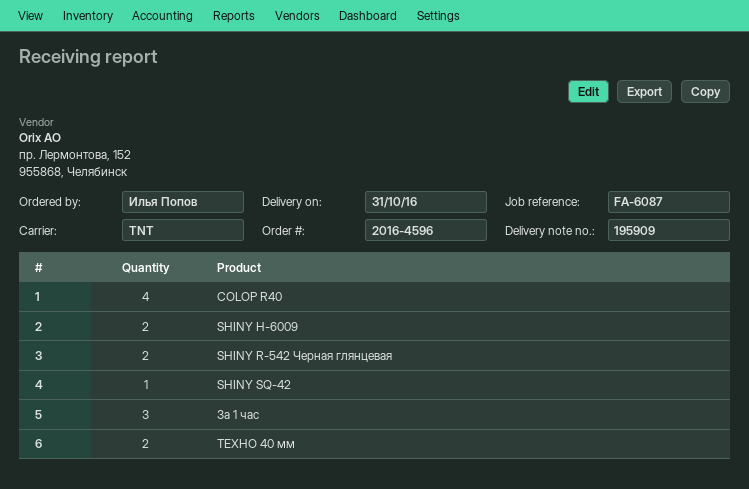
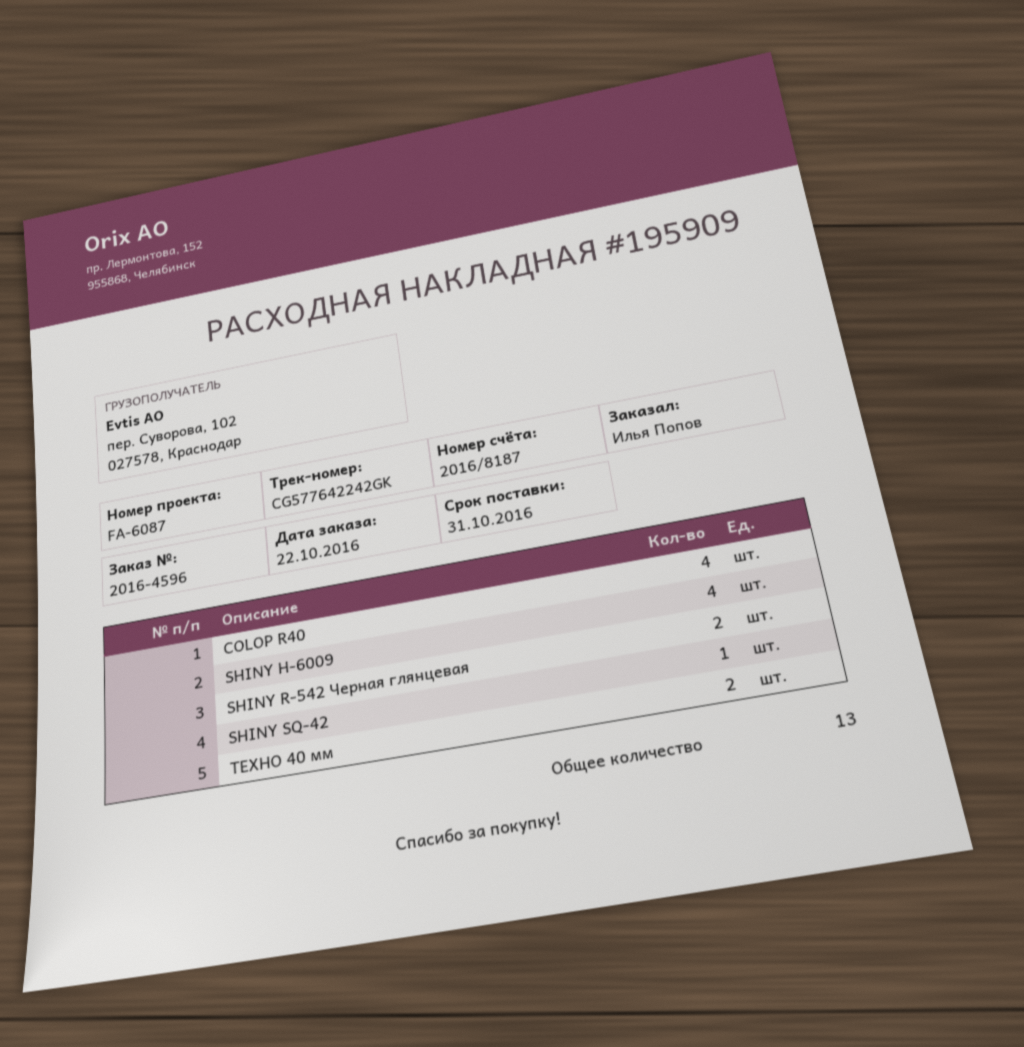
SHINY H-6009: 2 -> 4
За 1 час: 3 -> none

